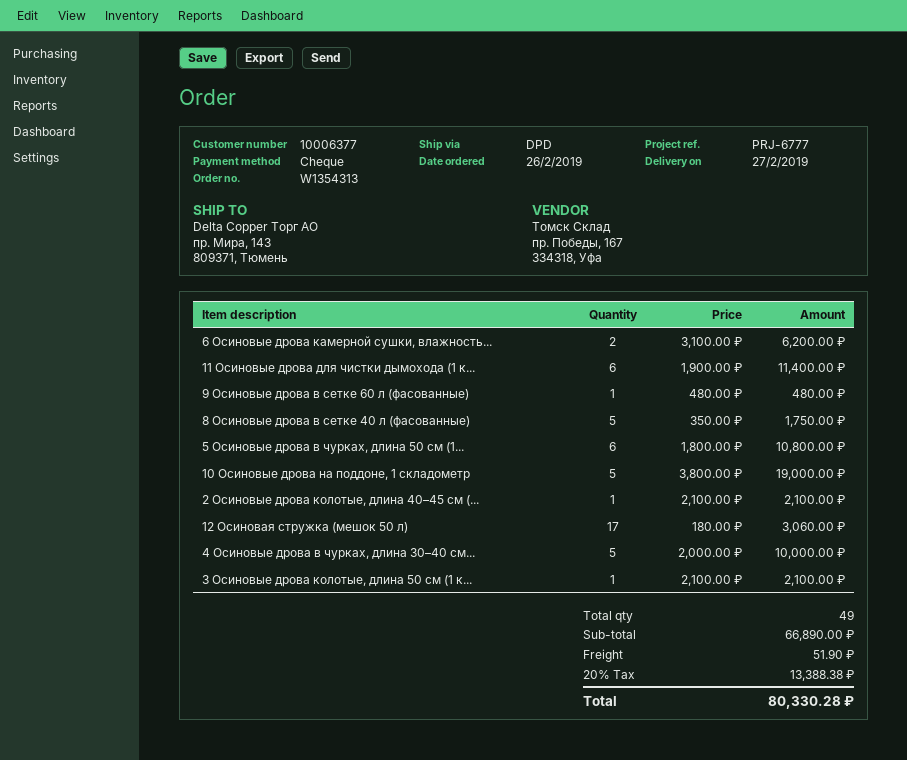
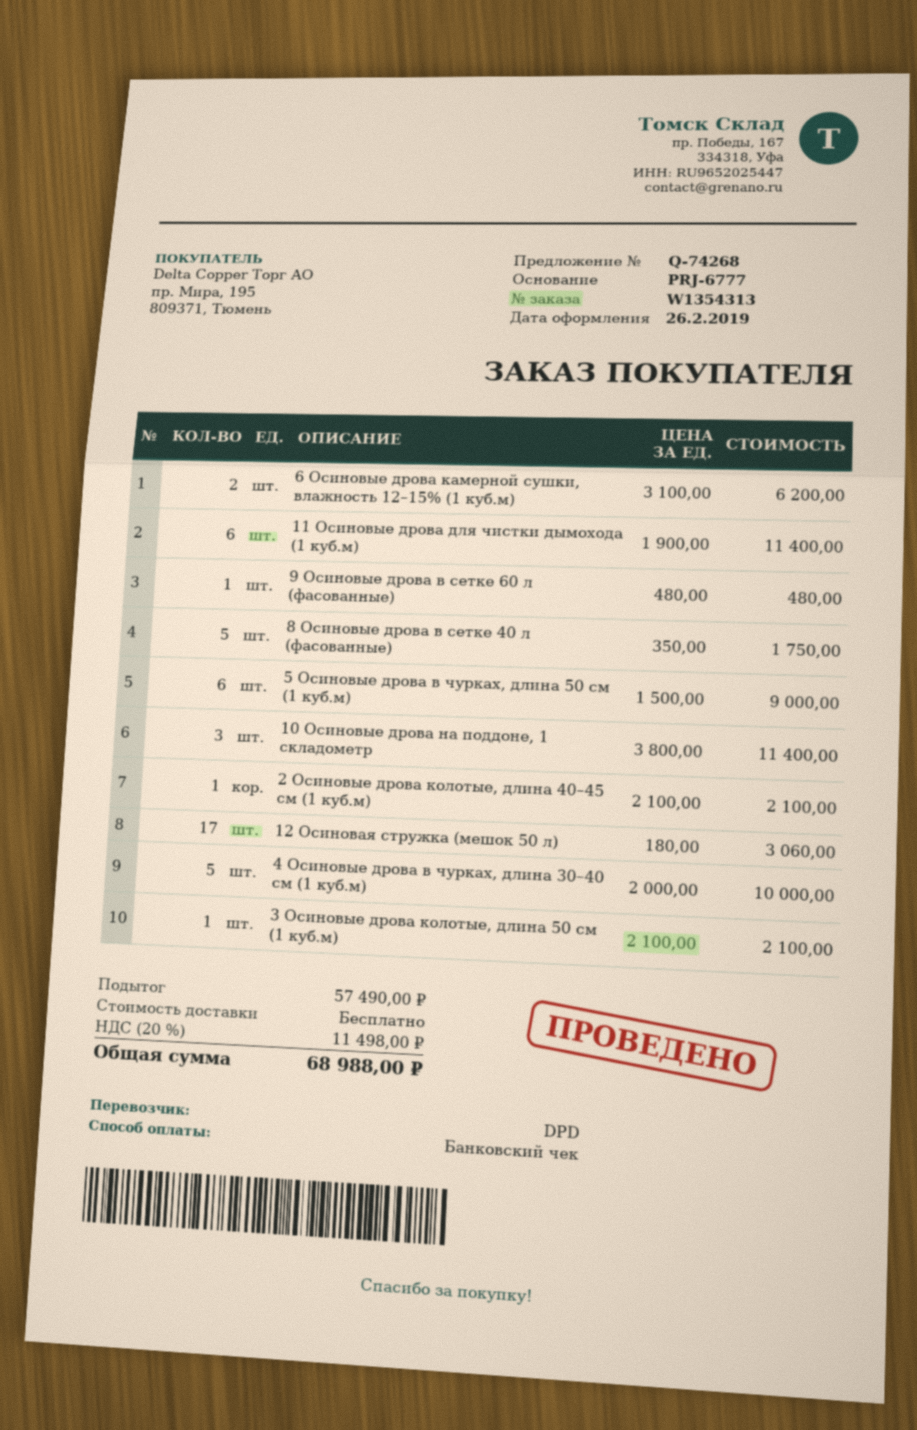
5 Осиновые дрова в чурках, длина 50 см (1...: 6 x 1800.00 = 10800.00 -> 6 x 1500.00 = 9000.00
10 Осиновые дрова на поддоне, 1 складометр: 5 x 3800.00 = 19000.00 -> 3 x 3800.00 = 11400.00
subtotal: 66890.00 -> 57490.00
shipping: 51.90 -> 0.00
tax: 20% = 13388.38 -> 20% = 11498.00
total: 80330.28 -> 68988.00

